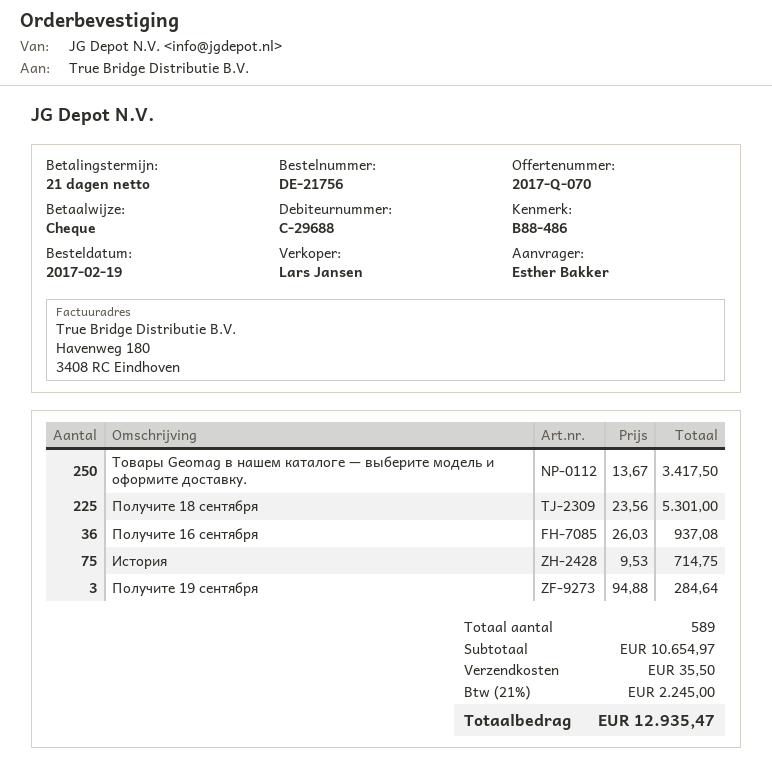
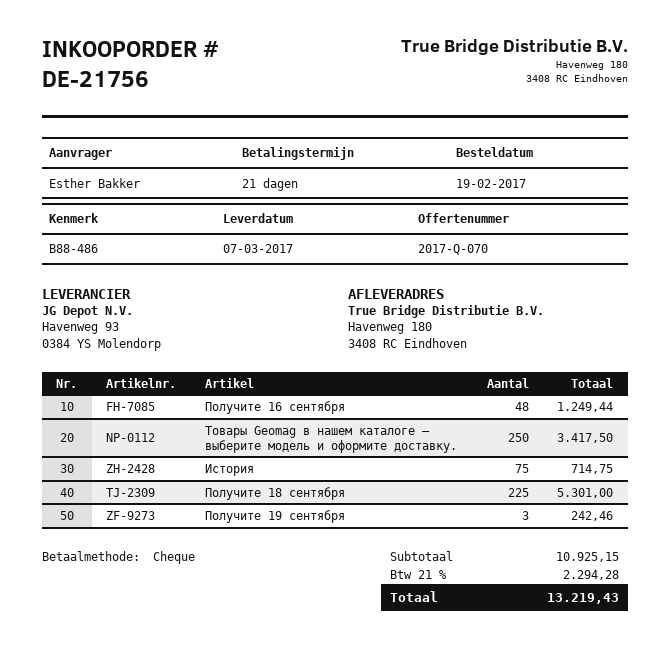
Получите 16 сентября: 36 for 937.08 -> 48 for 1249.44
Получите 19 сентября: 3 for 284.64 -> 3 for 242.46
subtotal: 10654.97 -> 10925.15
shipping: 35.50 -> none
tax: 21% = 2245.00 -> 21% = 2294.28
total: 12935.47 -> 13219.43

